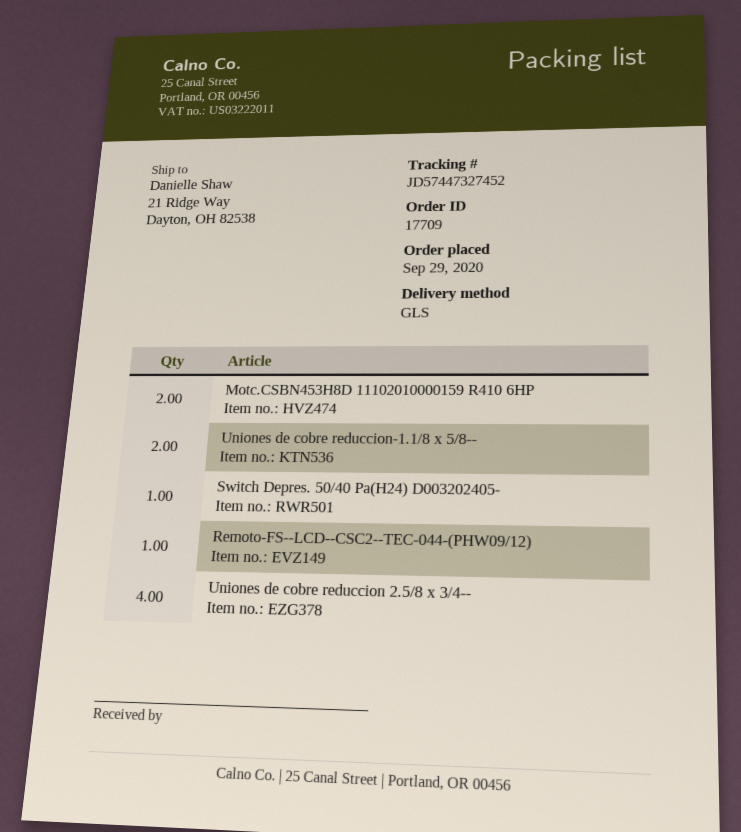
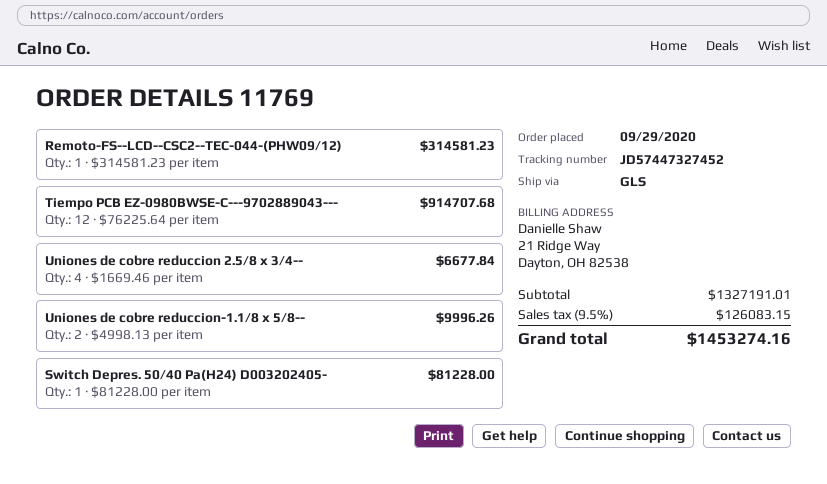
order number: 17709 -> 11769
Motc.CSBN453H8D 11102010000159 R410 6HP: 2 -> none
Tiempo PCB EZ-0980BWSE-C---9702889043---: none -> 12

